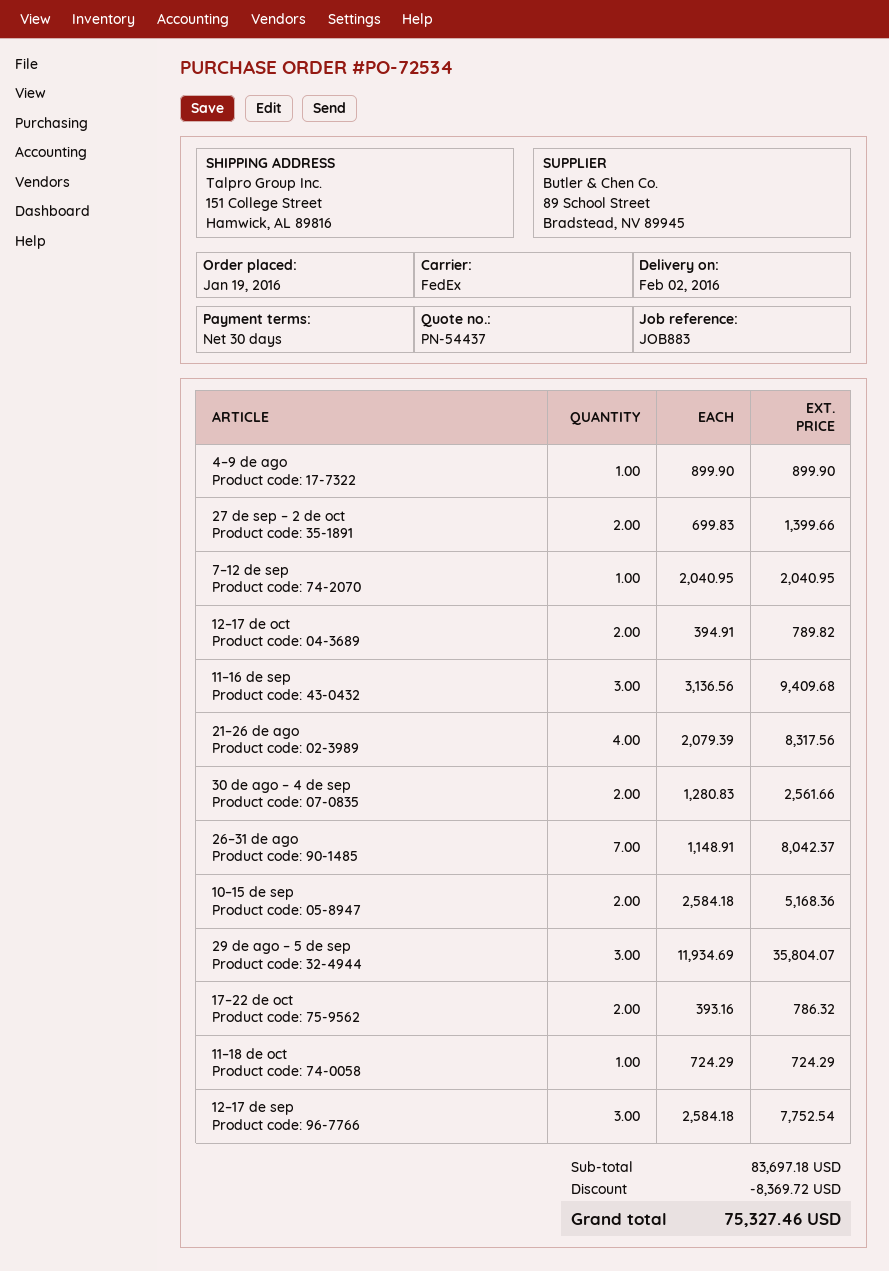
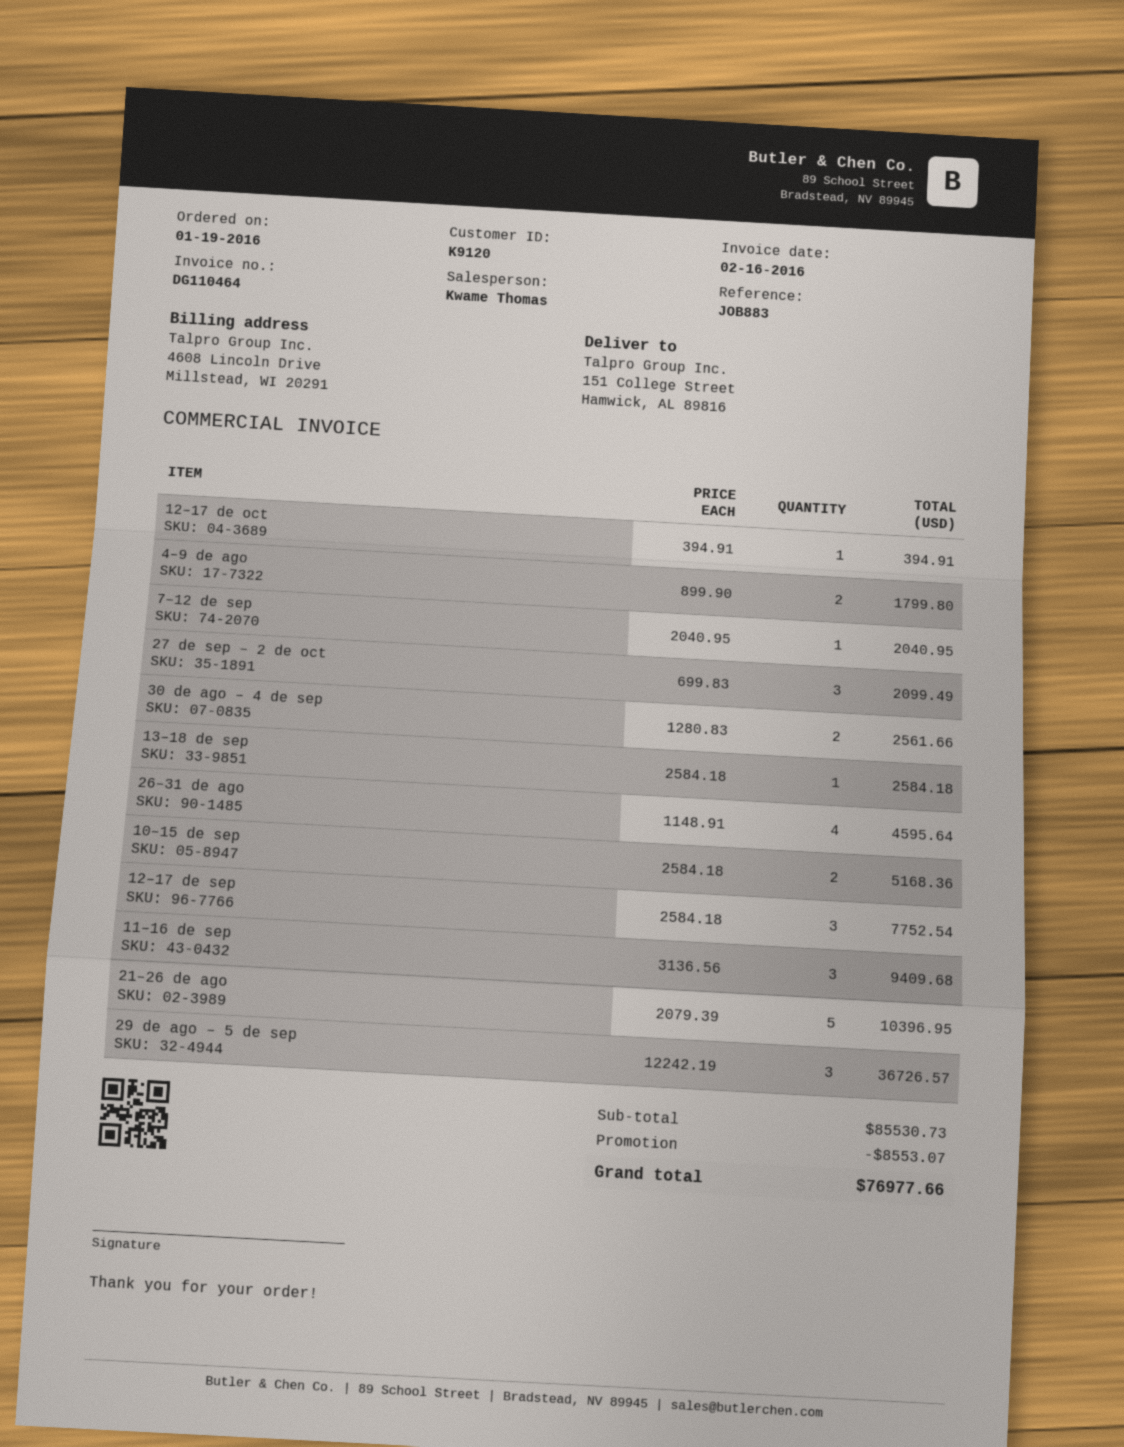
4–9 de ago: 1 x 899.90 = 899.90 -> 2 x 899.90 = 1799.80
27 de sep – 2 de oct: 2 x 699.83 = 1399.66 -> 3 x 699.83 = 2099.49
12–17 de oct: 2 x 394.91 = 789.82 -> 1 x 394.91 = 394.91
21–26 de ago: 4 x 2079.39 = 8317.56 -> 5 x 2079.39 = 10396.95
26–31 de ago: 7 x 1148.91 = 8042.37 -> 4 x 1148.91 = 4595.64
29 de ago – 5 de sep: 3 x 11934.69 = 35804.07 -> 3 x 12242.19 = 36726.57
17–22 de oct: 2 x 393.16 = 786.32 -> none
11–18 de oct: 1 x 724.29 = 724.29 -> none
13–18 de sep: none -> 1 x 2584.18 = 2584.18
subtotal: 83697.18 -> 85530.73
discount: 8369.72 -> 8553.07
total: 75327.46 -> 76977.66

